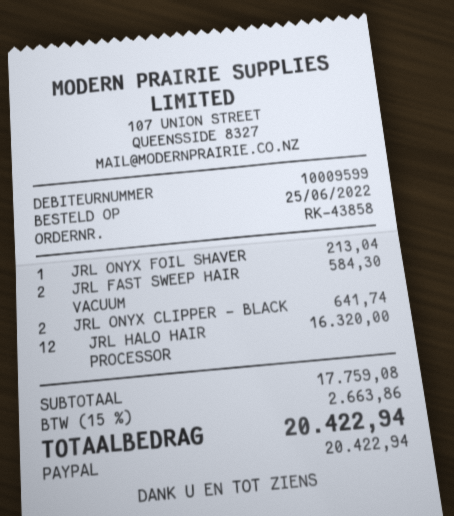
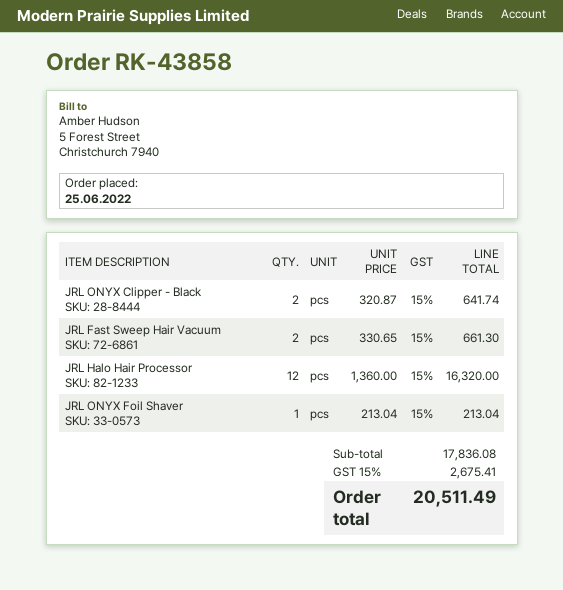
JRL FAST SWEEP HAIR VACUUM: 2 for 584.30 -> 2 for 661.30
subtotal: 17759.08 -> 17836.08
tax: 15% = 2663.86 -> 15% = 2675.41
total: 20422.94 -> 20511.49

